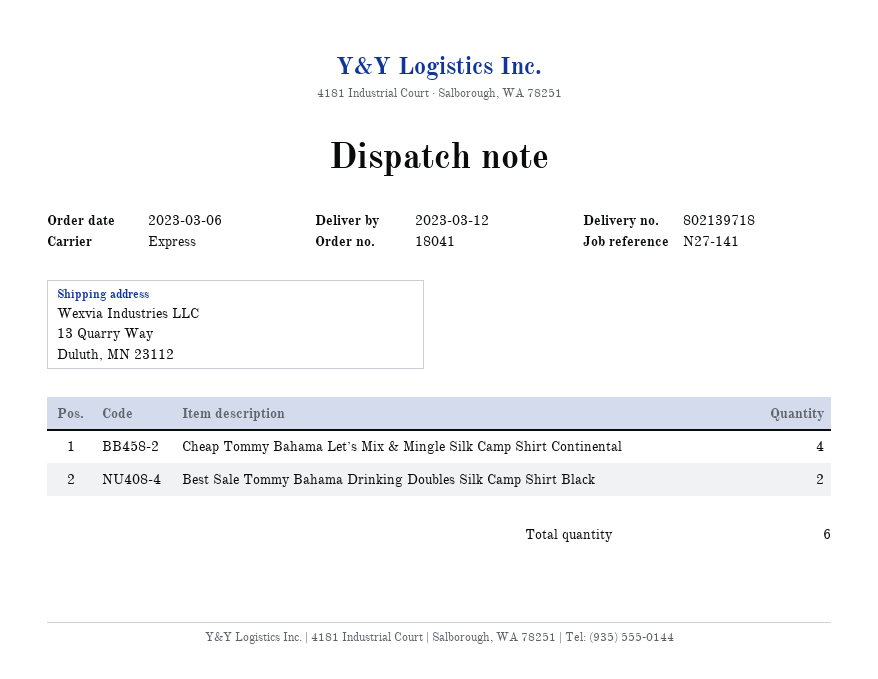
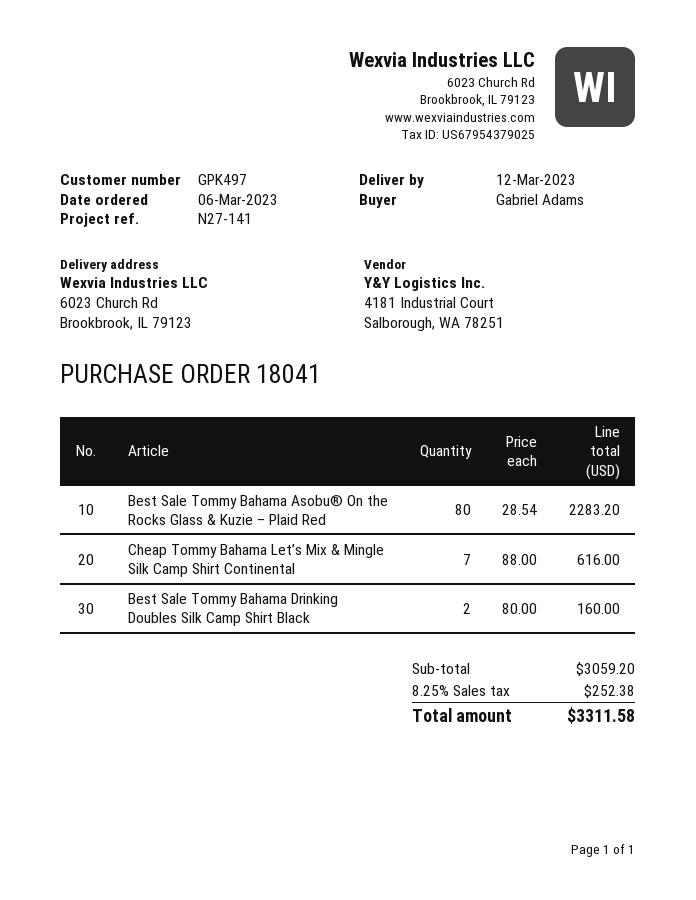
ship to: 13 Quarry Way, Duluth, MN 23112 -> 6023 Church Rd, Brookbrook, IL 79123
Cheap Tommy Bahama Let’s Mix & Mingle Silk Camp Shirt Continental: 4 -> 7
Best Sale Tommy Bahama Asobu® On the Rocks Glass & Kuzie – Plaid Red: none -> 80

